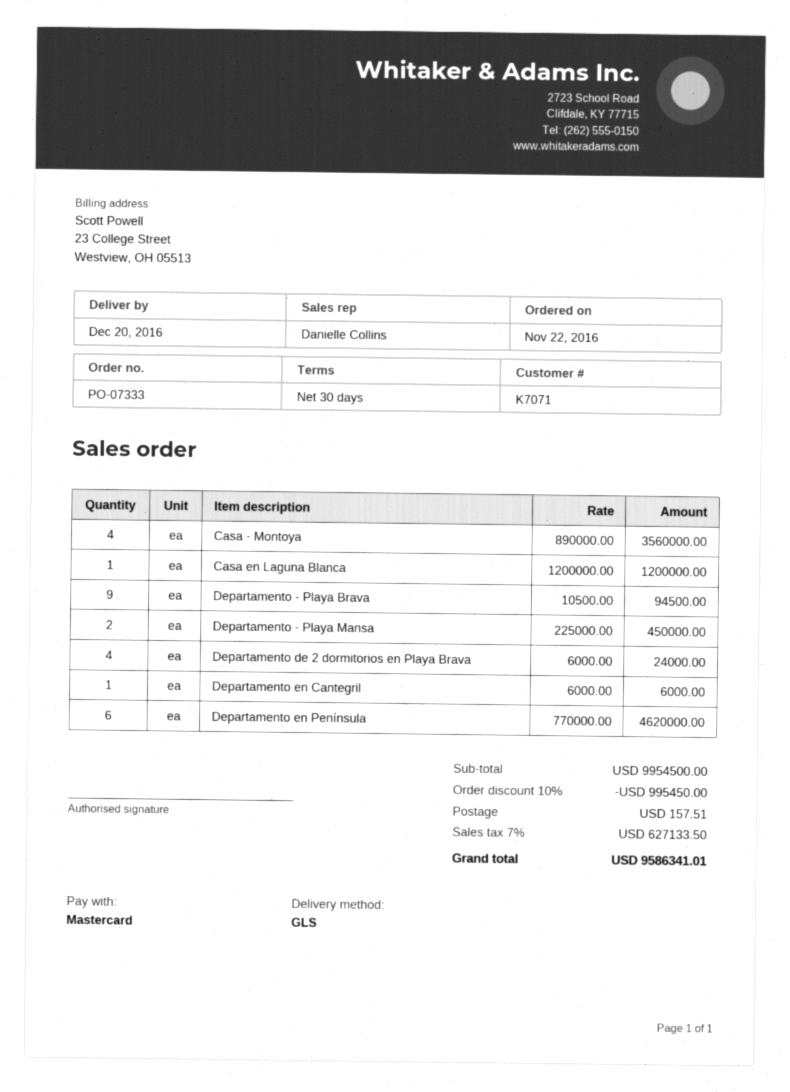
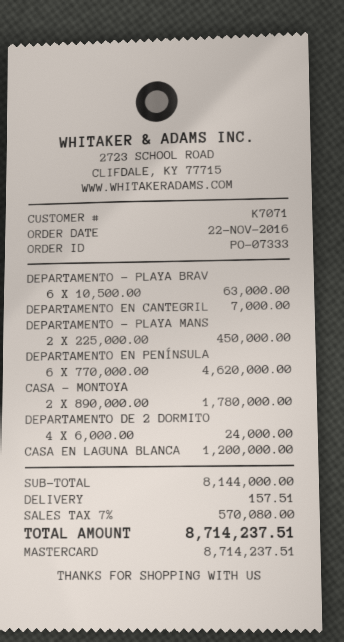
Casa - Montoya: 4 x 890000.00 = 3560000.00 -> 2 x 890000.00 = 1780000.00
Departamento - Playa Brava: 9 x 10500.00 = 94500.00 -> 6 x 10500.00 = 63000.00
Departamento en Cantegril: 1 x 6000.00 = 6000.00 -> 1 x 7000.00 = 7000.00
subtotal: 9954500.00 -> 8144000.00
discount: 10% = 995450.00 -> none
tax: 7% = 627133.50 -> 7% = 570080.00
total: 9586341.01 -> 8714237.51

